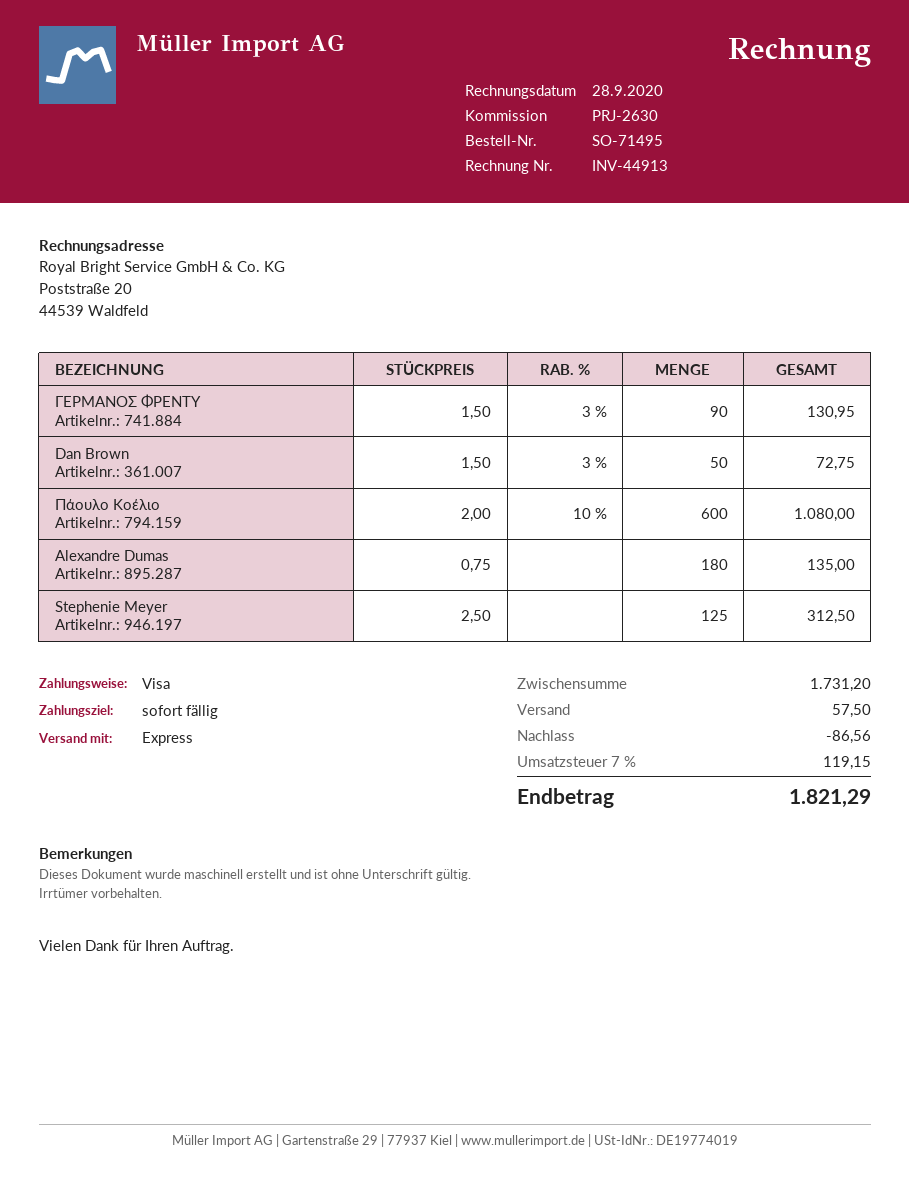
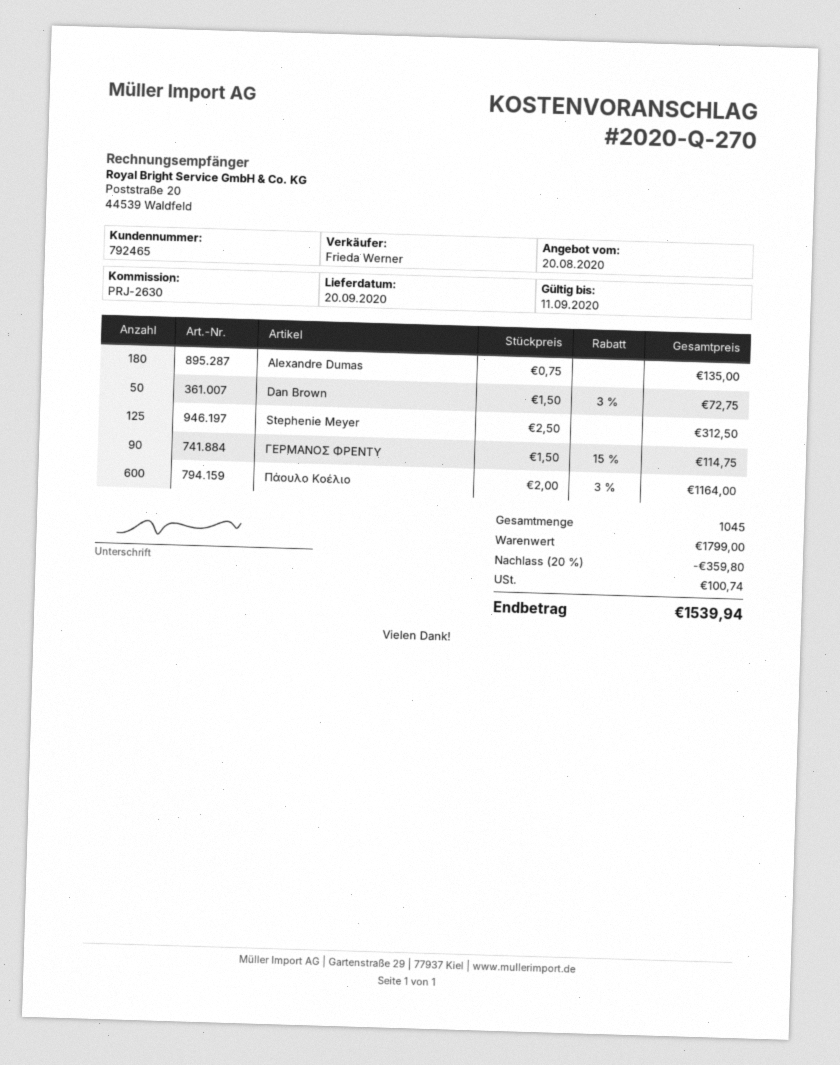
ΓΕΡΜΑΝΟΣ ΦΡΕΝΤΥ: 90 x 1.50 - 3% = 130.95 -> 90 x 1.50 - 15% = 114.75
Πάουλο Κοέλιο: 600 x 2.00 - 10% = 1080.00 -> 600 x 2.00 - 3% = 1164.00
subtotal: 1731.20 -> 1799.00
discount: 86.56 -> 359.80
shipping: 57.50 -> none
tax: 119.15 -> 100.74
total: 1821.29 -> 1539.94

